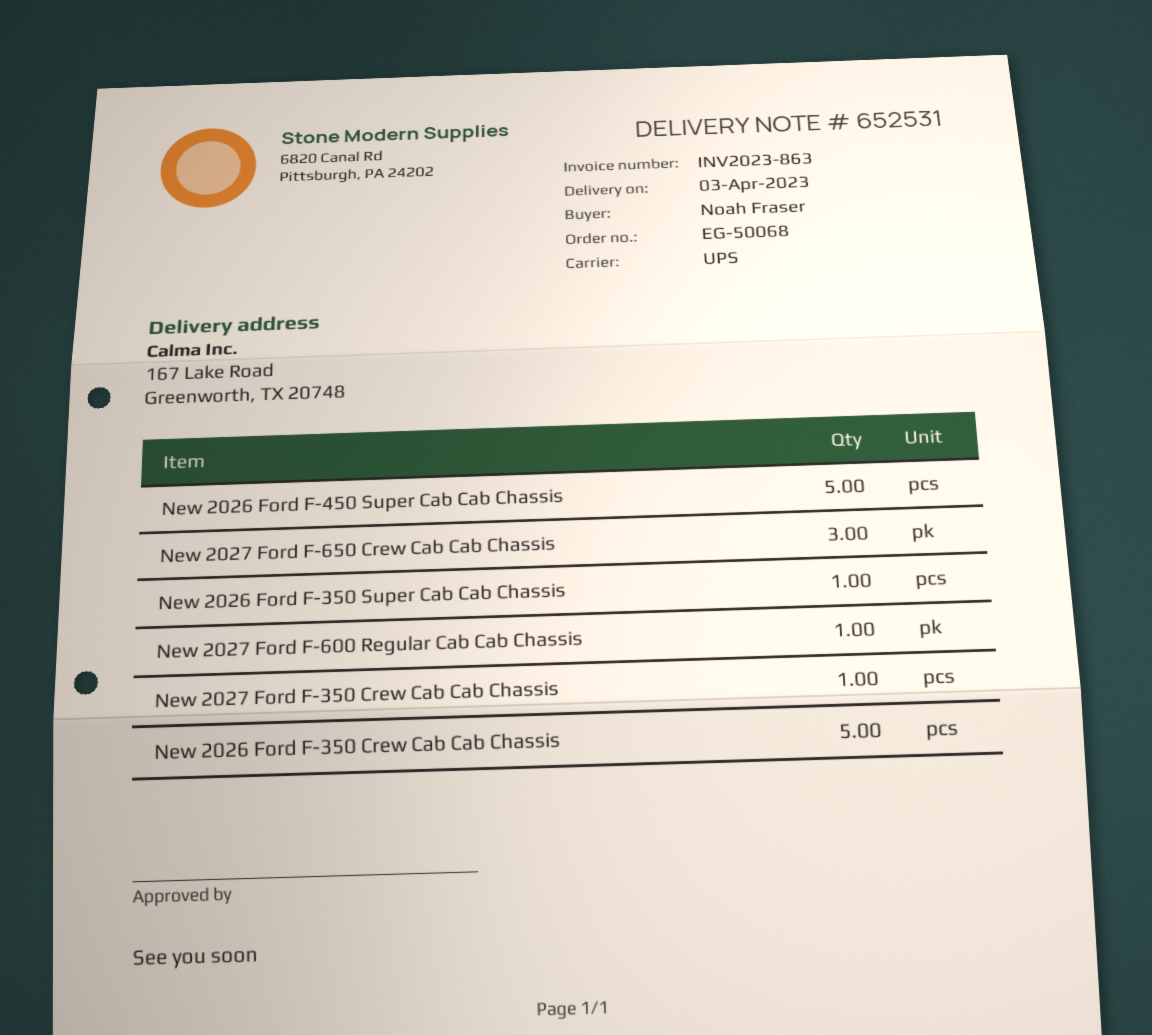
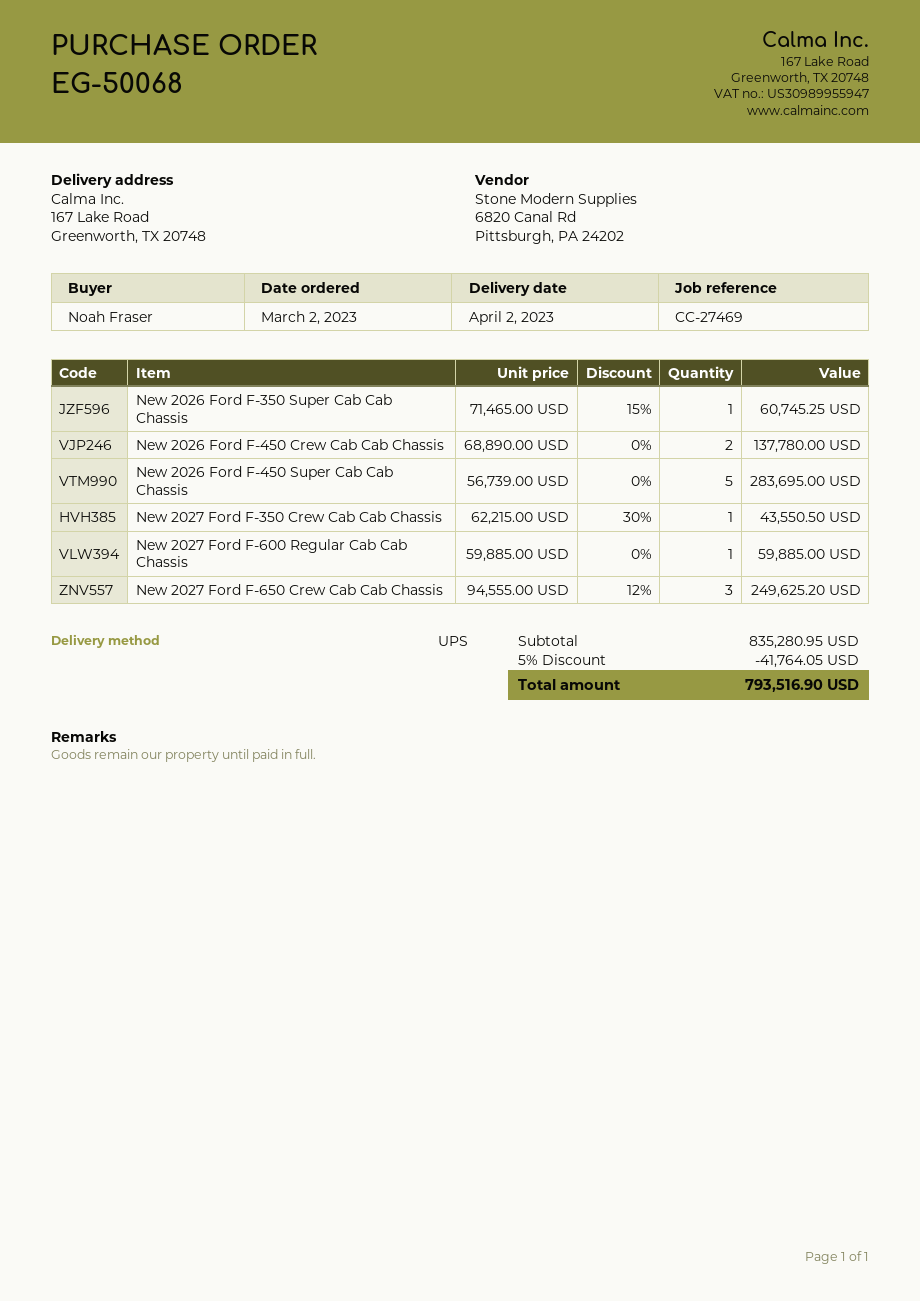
delivery date: 2023-04-03 -> 2023-04-02
New 2026 Ford F-350 Crew Cab Cab Chassis: 5 -> none
New 2026 Ford F-450 Crew Cab Cab Chassis: none -> 2

